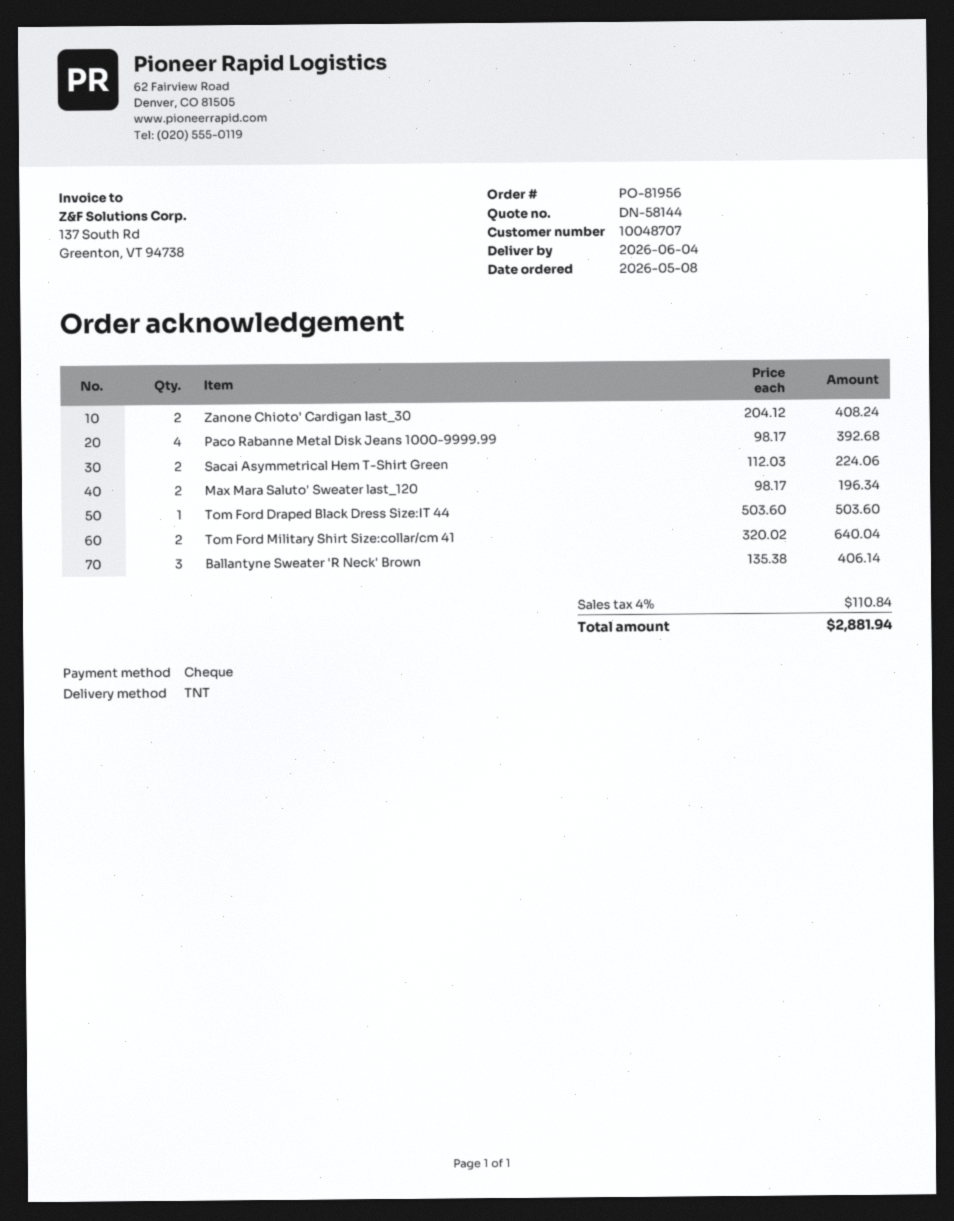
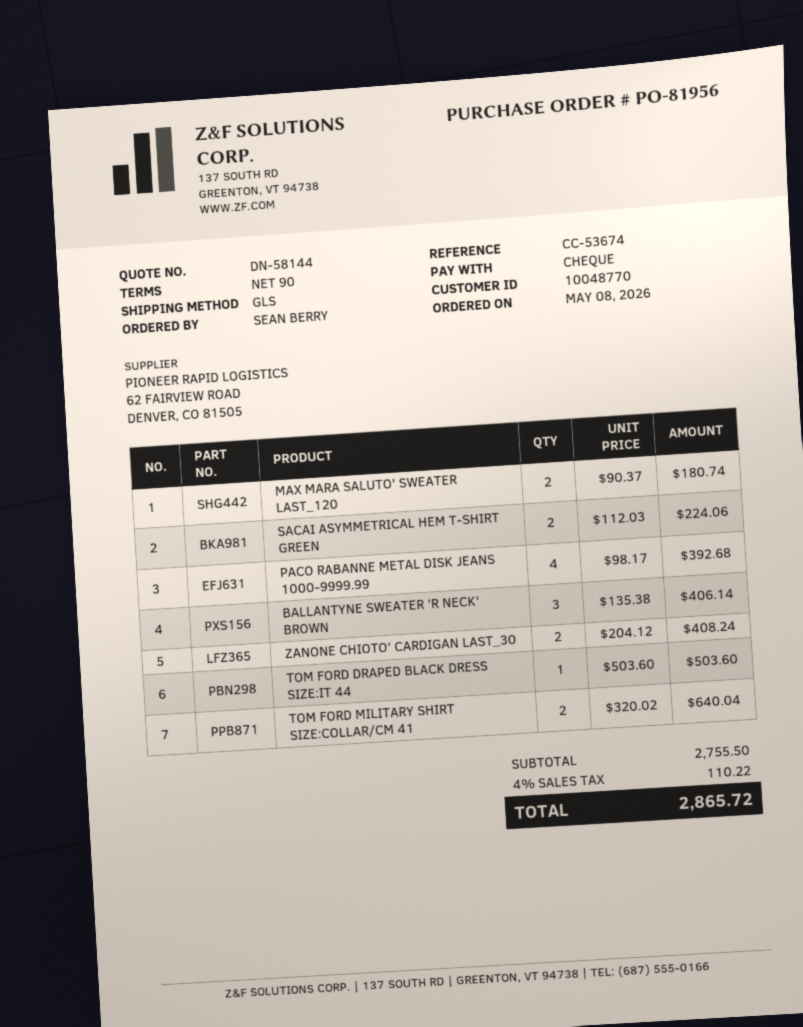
customer number: 10048707 -> 10048770
shipping method: TNT -> GLS
Max Mara Saluto' Sweater last_120: 2 x 98.17 = 196.34 -> 2 x 90.37 = 180.74
tax: 4% = 110.84 -> 4% = 110.22
total: 2881.94 -> 2865.72

